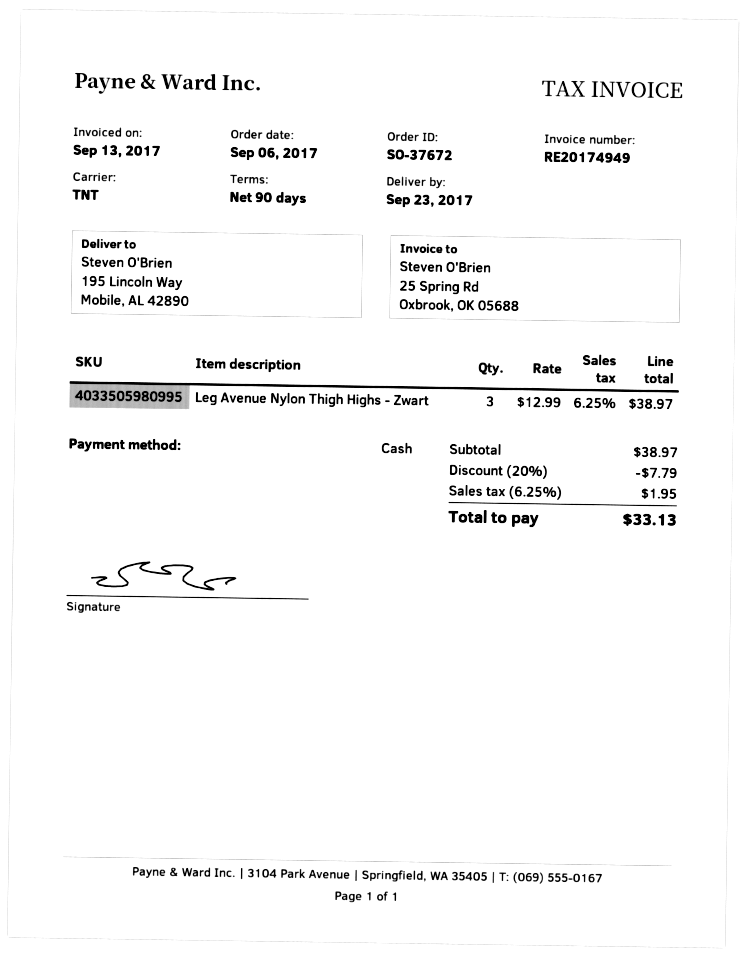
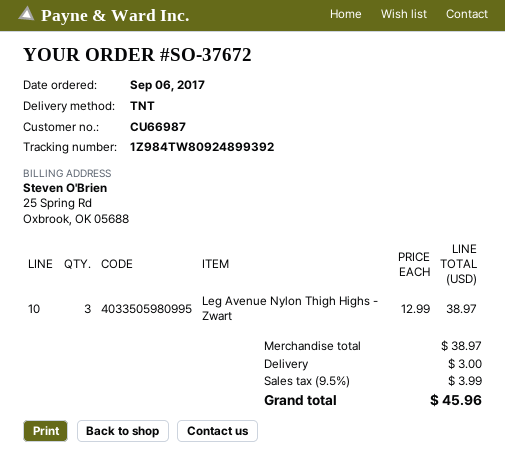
discount: 20% = 7.79 -> none
shipping: none -> 3.00
tax: 6.25% = 1.95 -> 9.5% = 3.99
total: 33.13 -> 45.96

